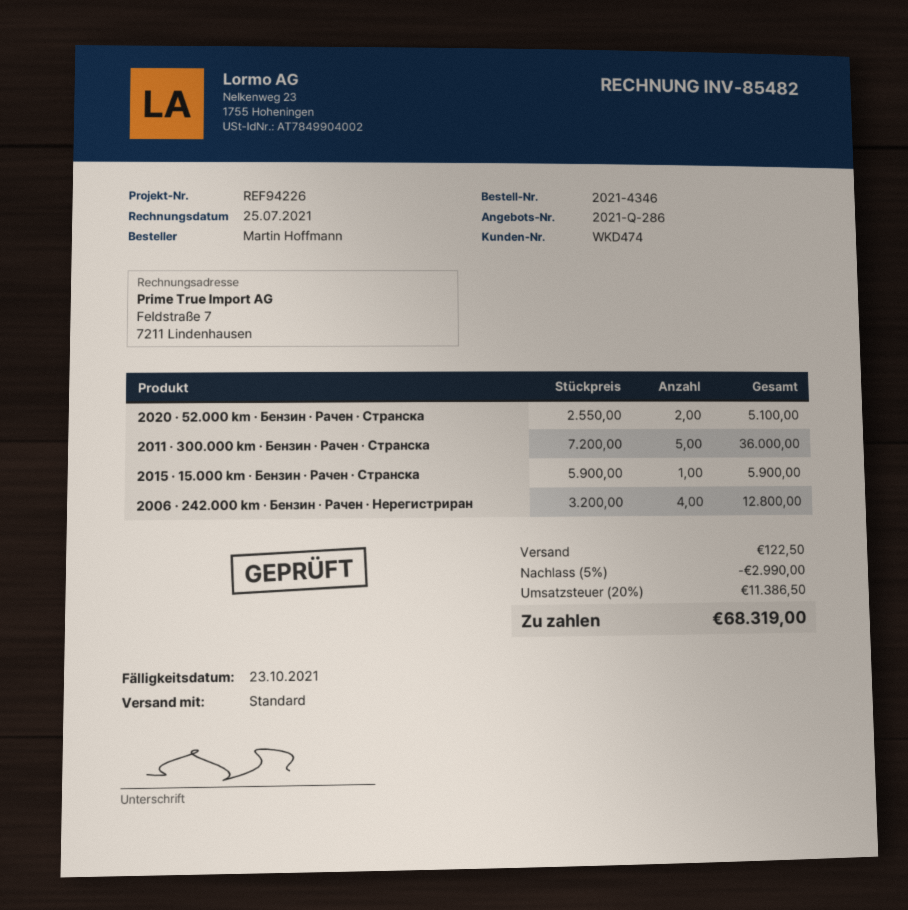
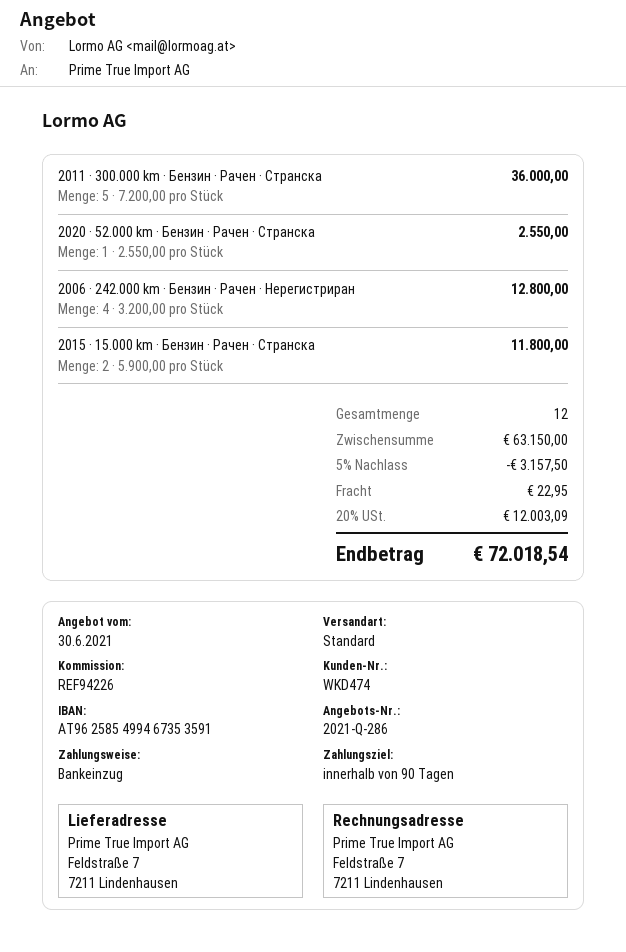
2020 · 52.000 km · Бензин · Рачен · Странска: 2 x 2550.00 = 5100.00 -> 1 x 2550.00 = 2550.00
2015 · 15.000 km · Бензин · Рачен · Странска: 1 x 5900.00 = 5900.00 -> 2 x 5900.00 = 11800.00
discount: 5% = 2990.00 -> 5% = 3157.50
shipping: 122.50 -> 22.95
tax: 20% = 11386.50 -> 20% = 12003.09
total: 68319.00 -> 72018.54

